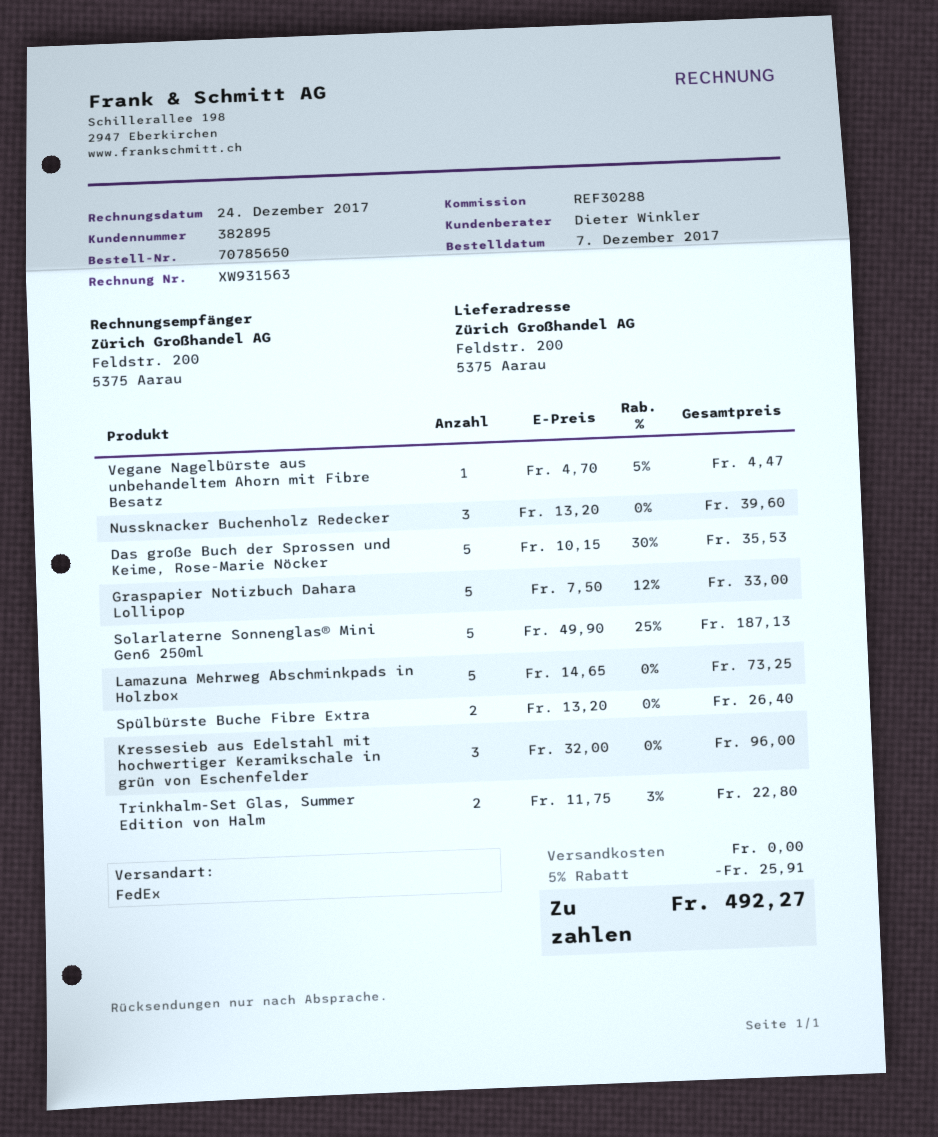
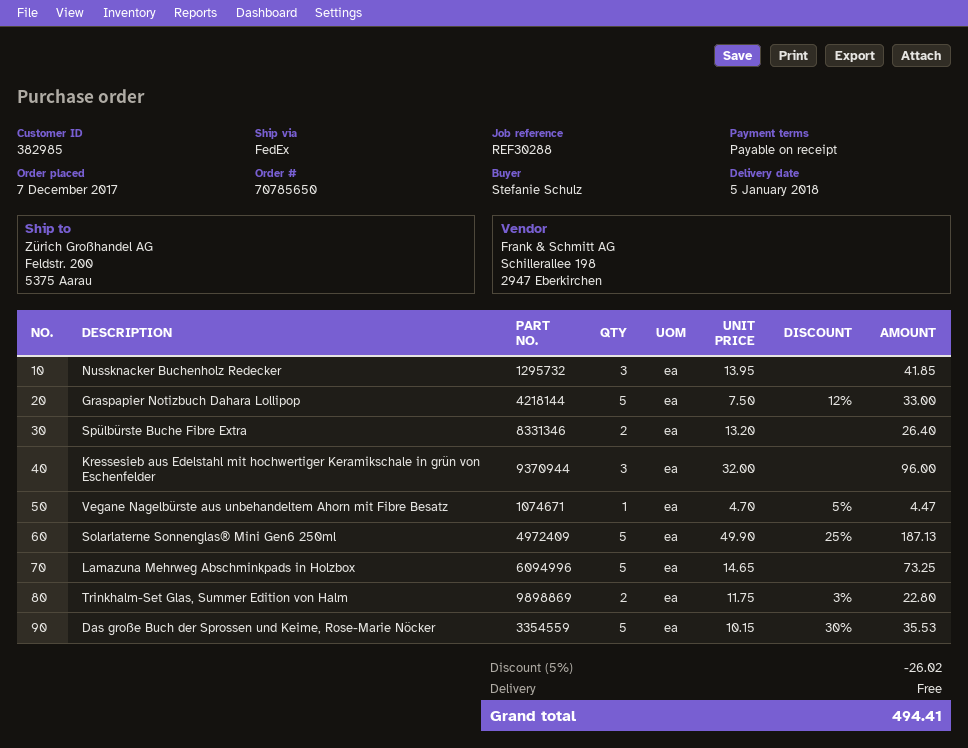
customer number: 382895 -> 382985
Nussknacker Buchenholz Redecker: 3 x 13.20 = 39.60 -> 3 x 13.95 = 41.85
discount: 5% = 25.91 -> 5% = 26.02
total: 492.27 -> 494.41

